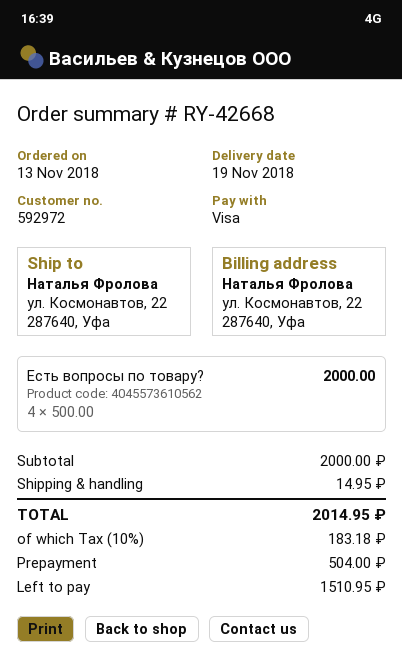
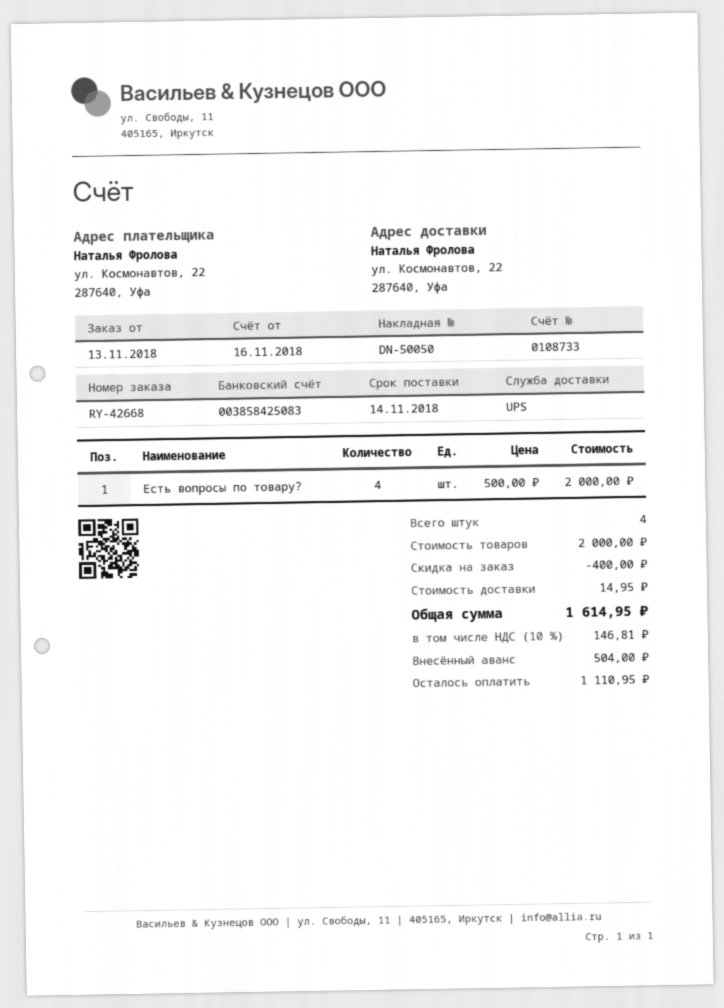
delivery date: 2018-11-19 -> 2018-11-14
discount: none -> 400.00
tax: 10% = 183.18 -> 10% = 146.81
total: 2014.95 -> 1614.95
balance: 1510.95 -> 1110.95

